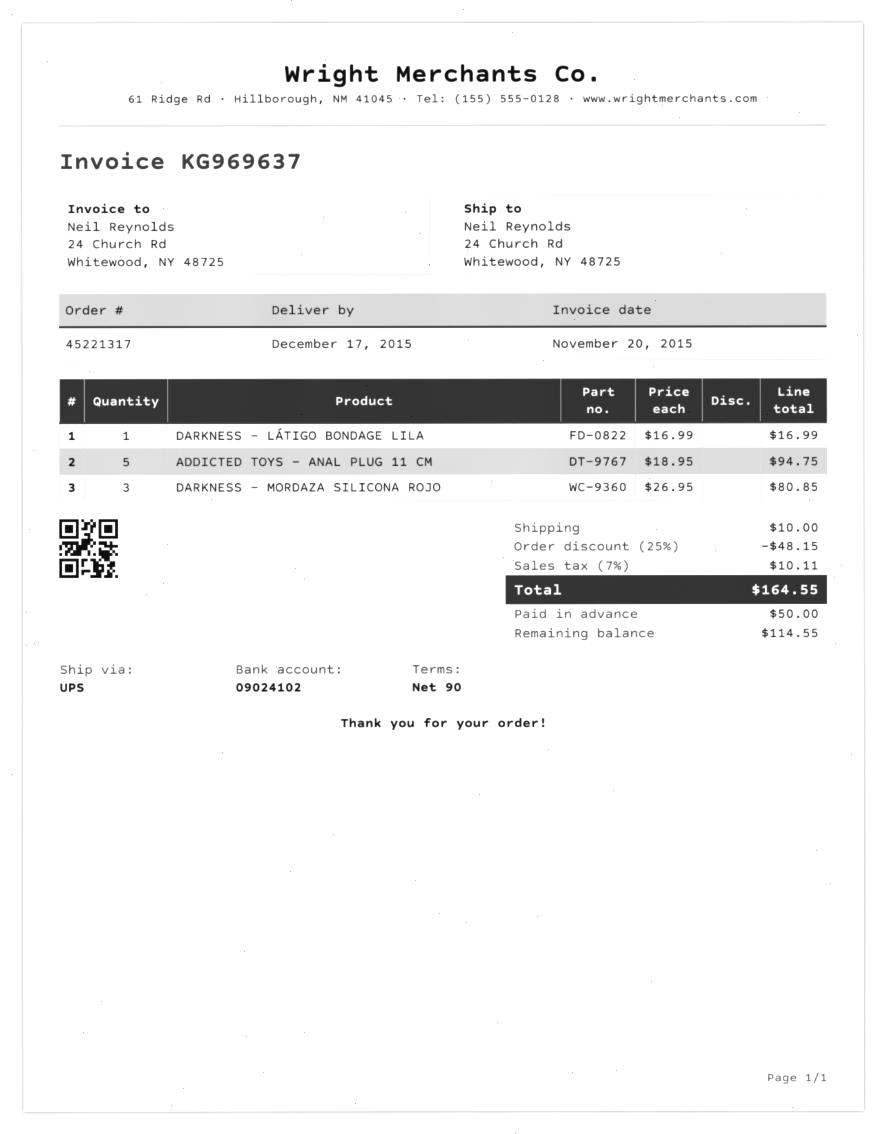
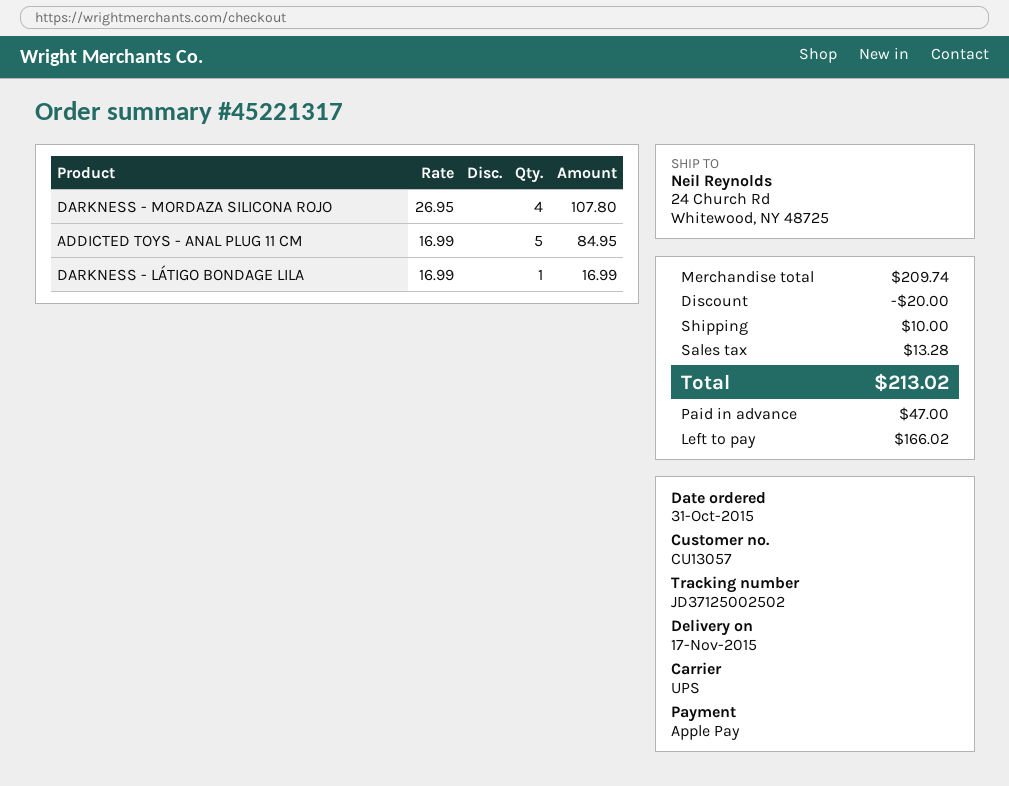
delivery date: 2015-12-17 -> 2015-11-17
ADDICTED TOYS - ANAL PLUG 11 CM: 5 x 18.95 = 94.75 -> 5 x 16.99 = 84.95
DARKNESS - MORDAZA SILICONA ROJO: 3 x 26.95 = 80.85 -> 4 x 26.95 = 107.80
discount: 48.15 -> 20.00
tax: 10.11 -> 13.28
total: 164.55 -> 213.02
deposit: 50.00 -> 47.00
balance: 114.55 -> 166.02

